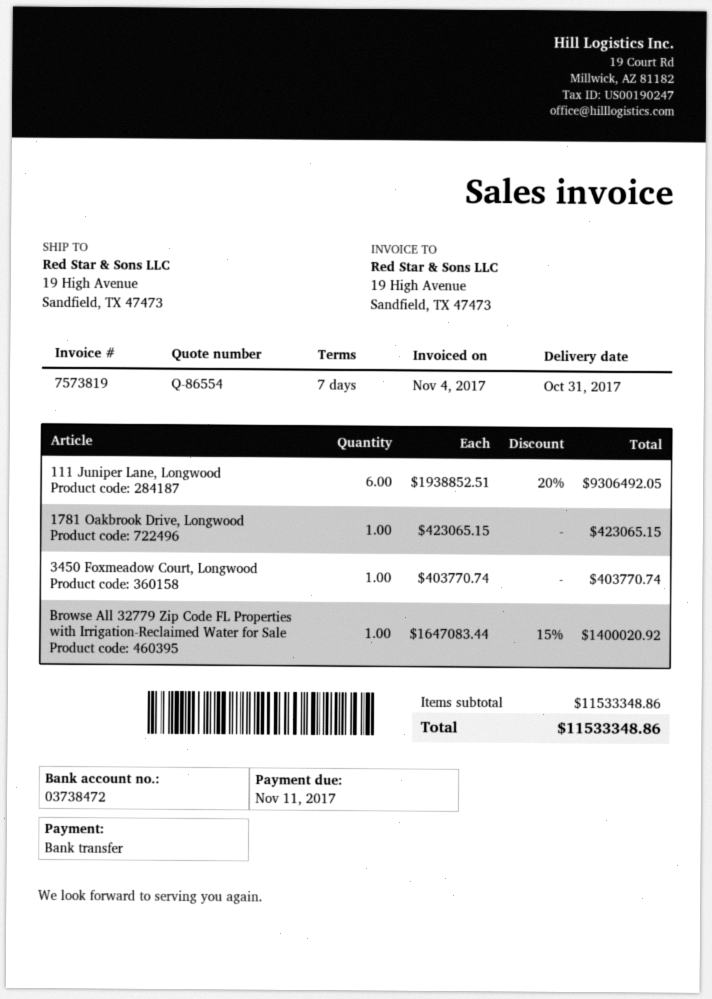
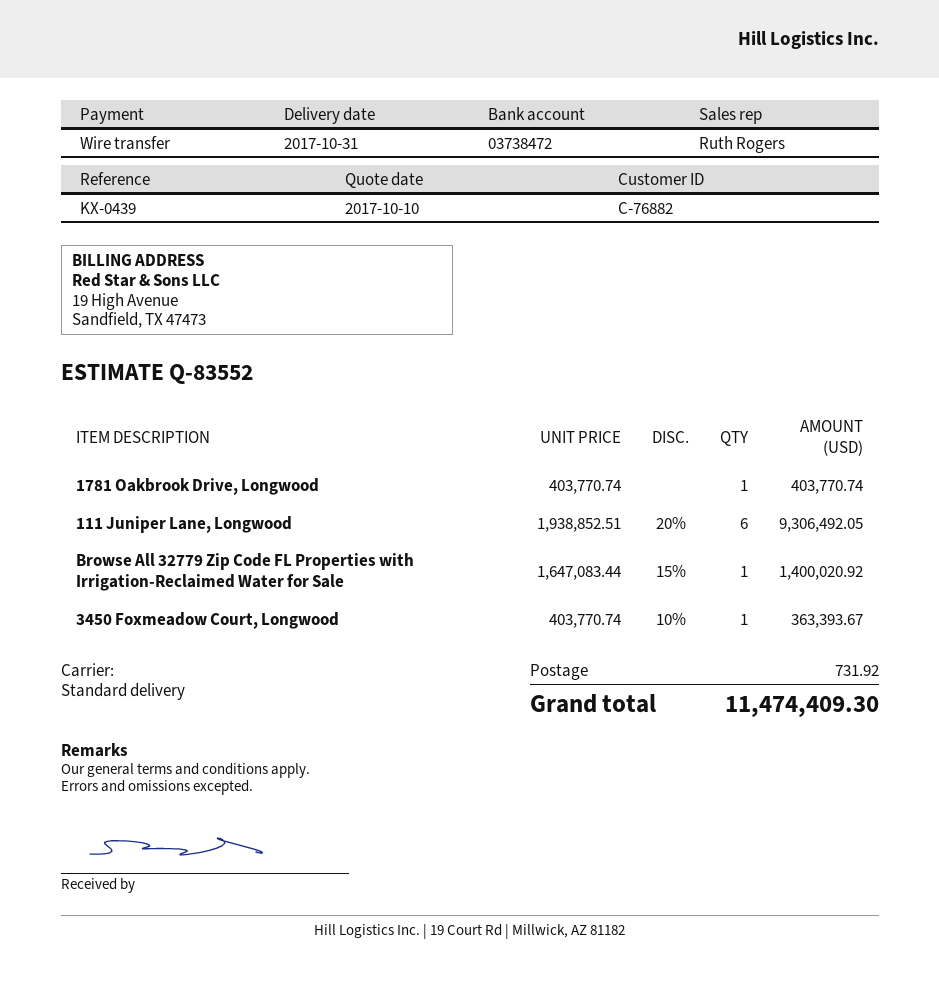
quote number: Q-86554 -> Q-83552
1781 Oakbrook Drive, Longwood: 1 x 423065.15 = 423065.15 -> 1 x 403770.74 = 403770.74
3450 Foxmeadow Court, Longwood: 1 x 403770.74 = 403770.74 -> 1 x 403770.74 - 10% = 363393.67
shipping: none -> 731.92
total: 11533348.86 -> 11474409.30

